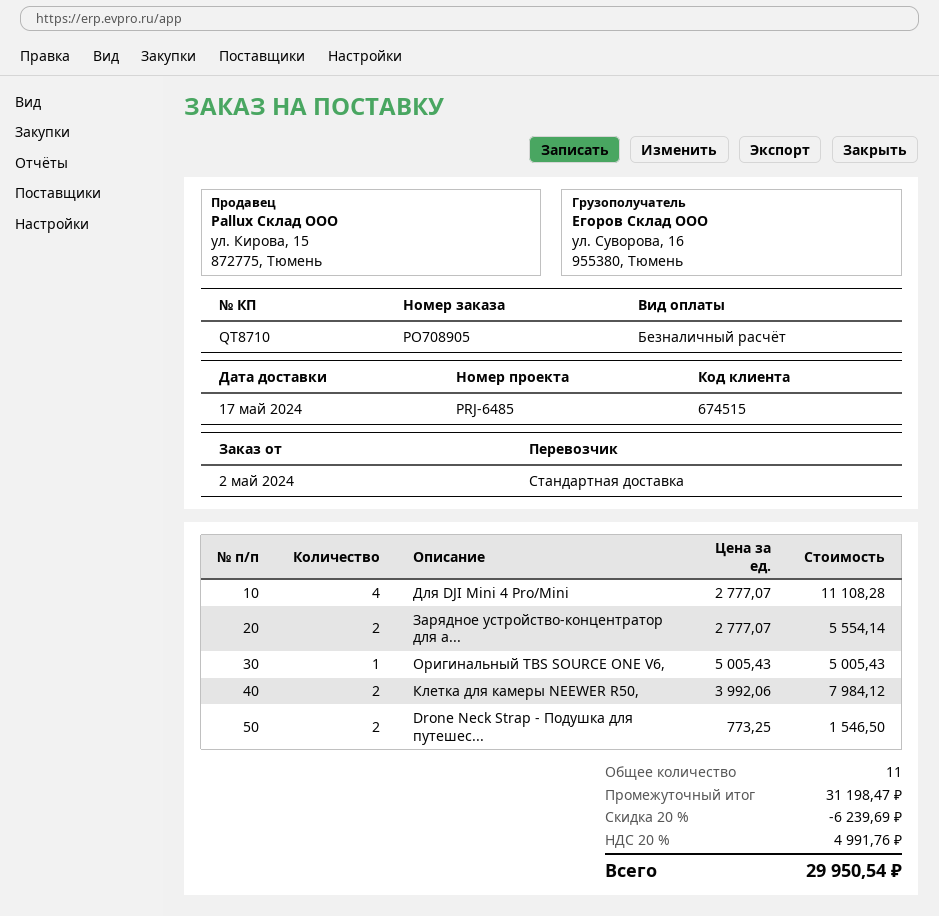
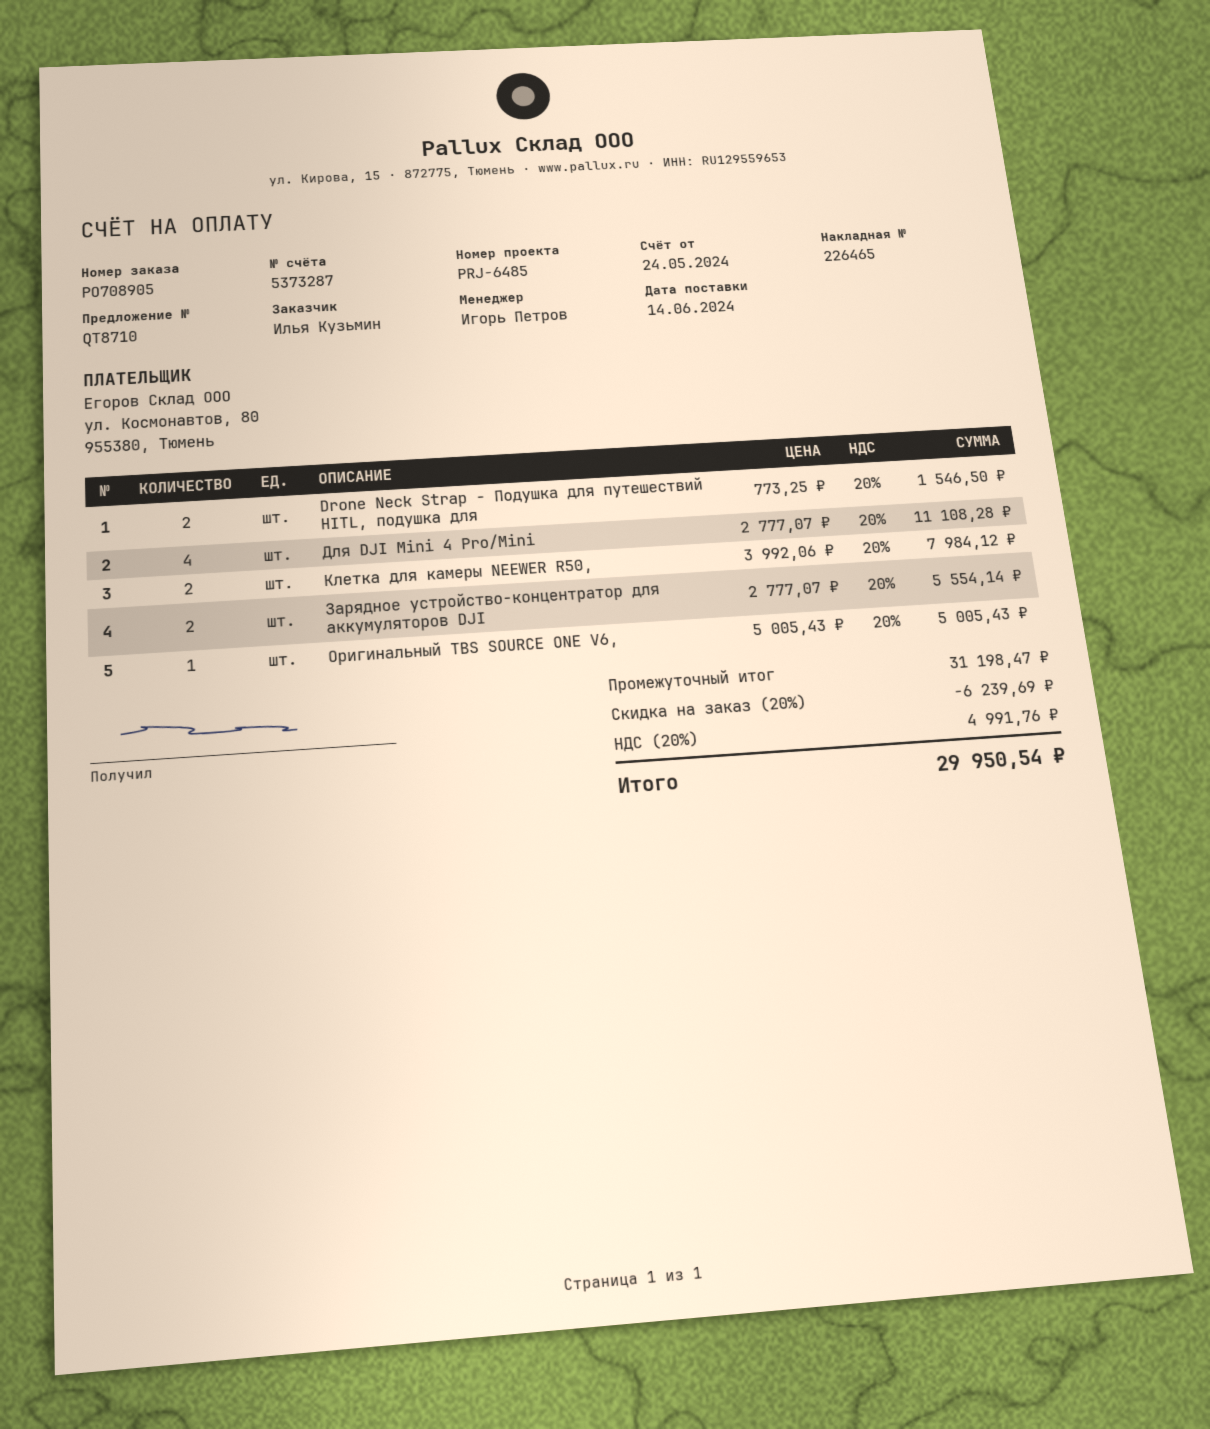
delivery date: 2024-05-17 -> 2024-06-14

